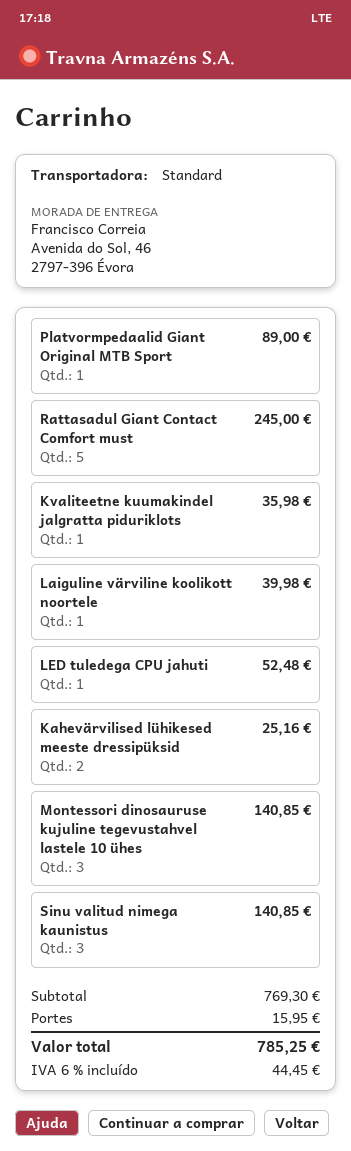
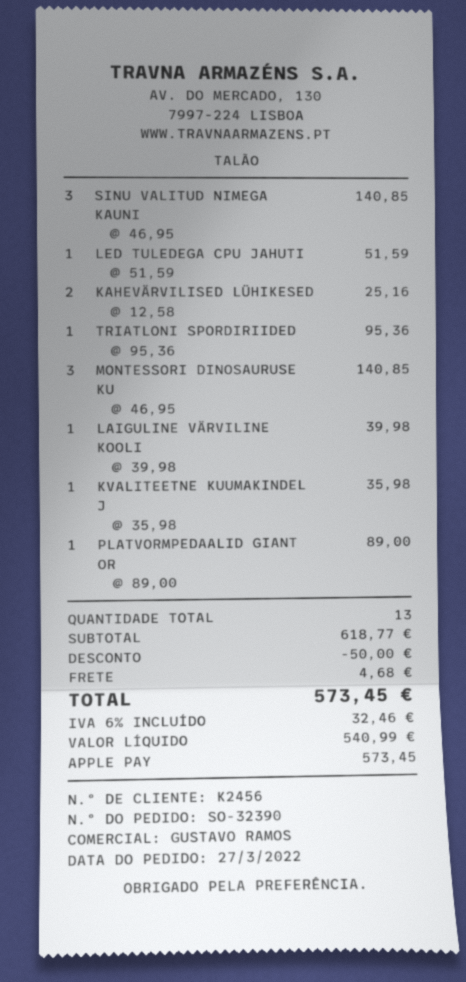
Rattasadul Giant Contact Comfort must: 5 for 245.00 -> none
LED tuledega CPU jahuti: 1 for 52.48 -> 1 for 51.59
TRIATLONI SPORDIRIIDED: none -> 1 for 95.36
subtotal: 769.30 -> 618.77
discount: none -> 50.00
shipping: 15.95 -> 4.68
tax: 6% = 44.45 -> 6% = 32.46
total: 785.25 -> 573.45

